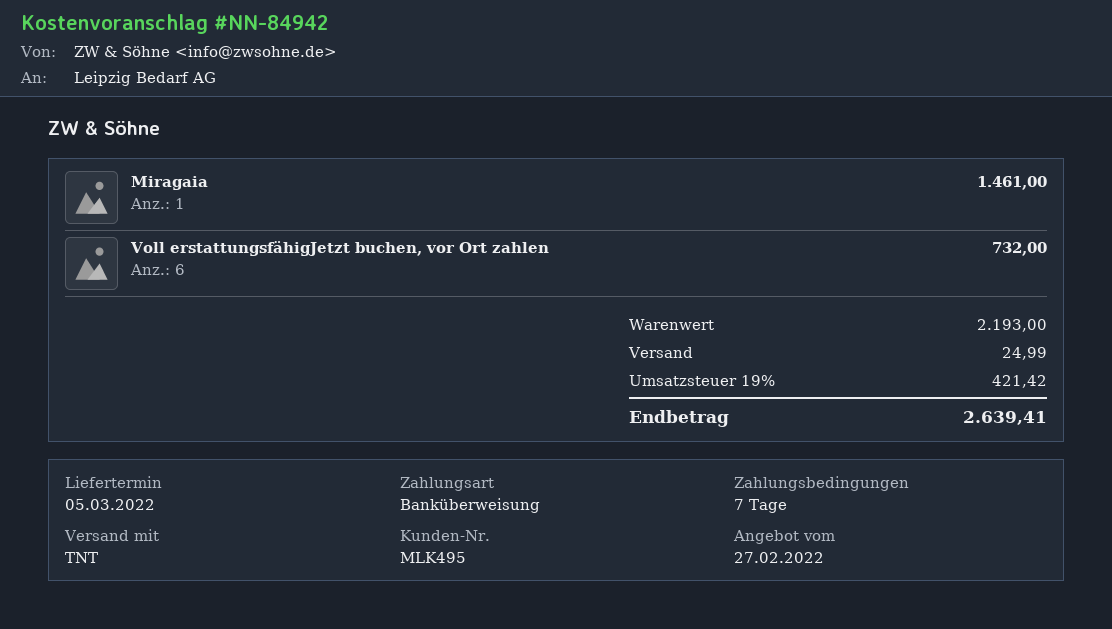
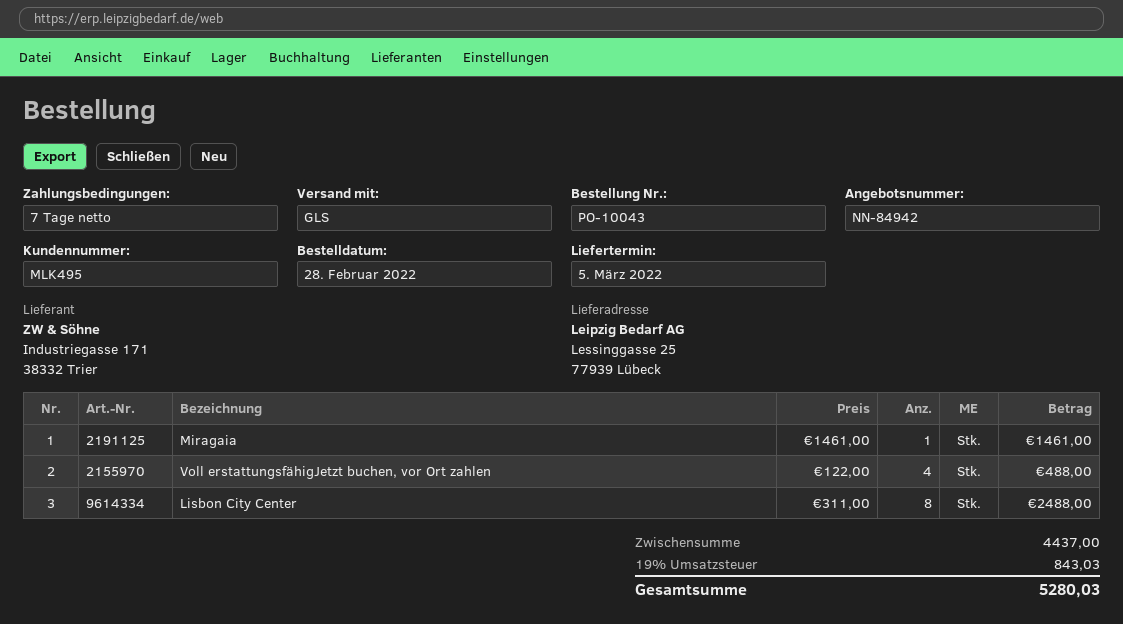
shipping method: TNT -> GLS
Voll erstattungsfähigJetzt buchen, vor Ort zahlen: 6 for 732.00 -> 4 for 488.00
Lisbon City Center: none -> 8 for 2488.00
subtotal: 2193.00 -> 4437.00
shipping: 24.99 -> none
tax: 19% = 421.42 -> 19% = 843.03
total: 2639.41 -> 5280.03

